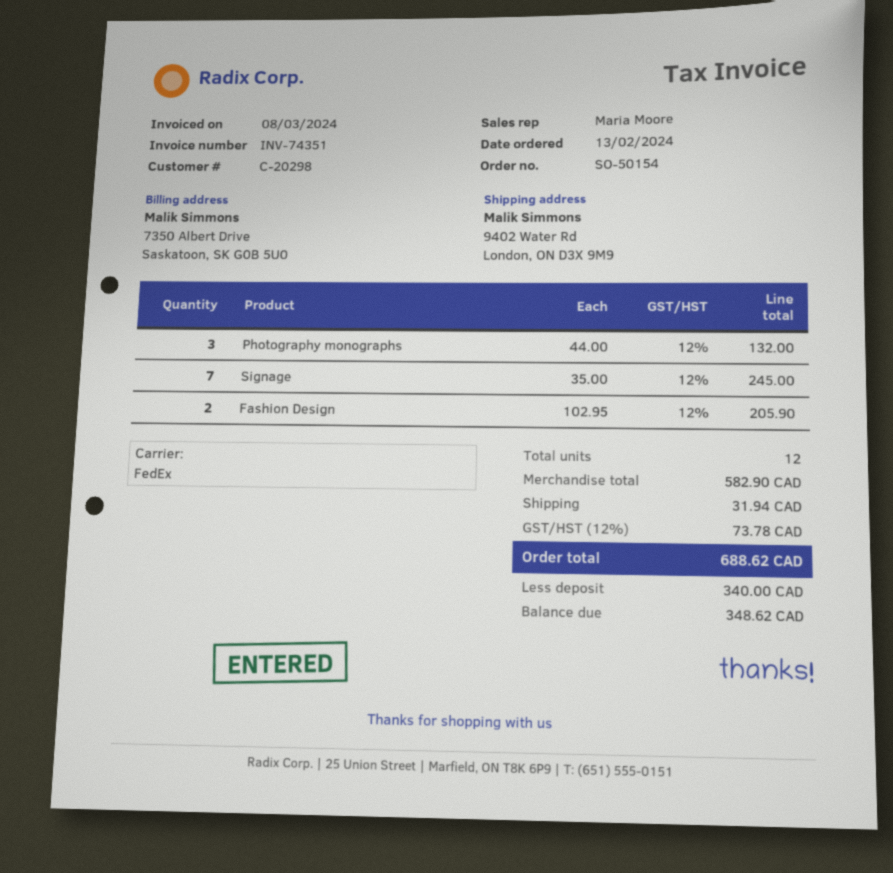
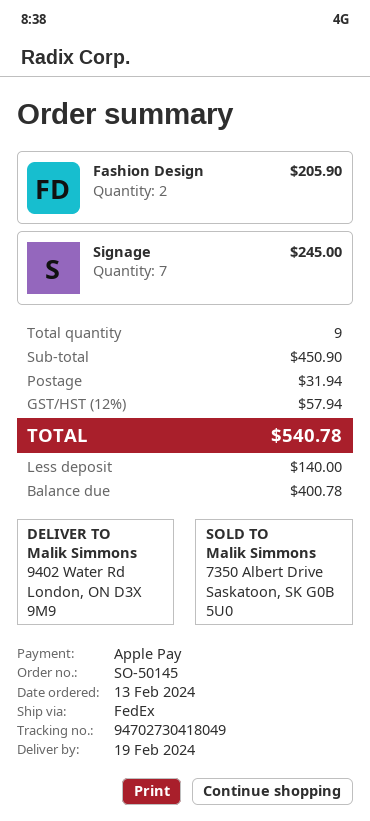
order number: SO-50154 -> SO-50145
Photography monographs: 3 for 132.00 -> none
total quantity: 12 -> 9
subtotal: 582.90 -> 450.90
tax: 12% = 73.78 -> 12% = 57.94
total: 688.62 -> 540.78
deposit: 340.00 -> 140.00
balance: 348.62 -> 400.78

